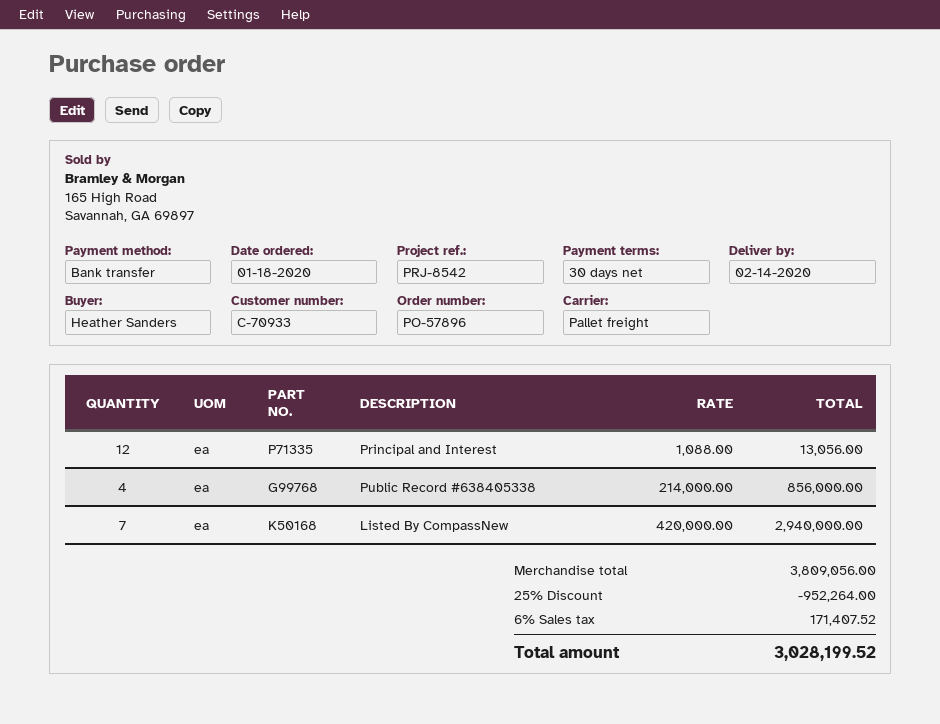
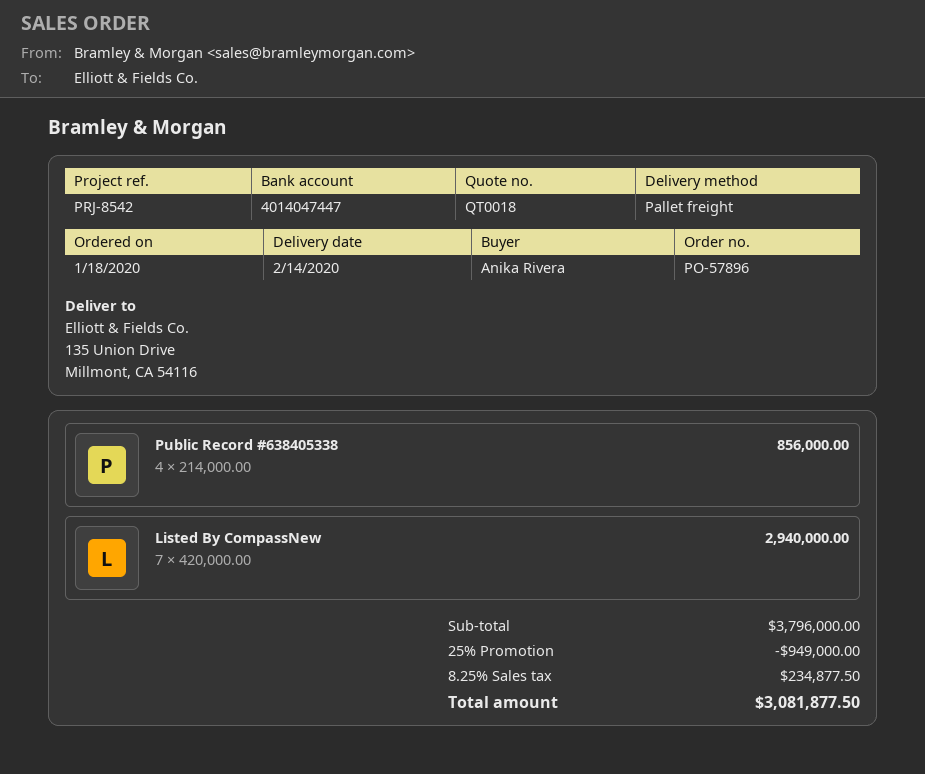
ordered by: Heather Sanders -> Anika Rivera
Principal and Interest: 12 x 1088.00 = 13056.00 -> none
subtotal: 3809056.00 -> 3796000.00
discount: 25% = 952264.00 -> 25% = 949000.00
tax: 6% = 171407.52 -> 8.25% = 234877.50
total: 3028199.52 -> 3081877.50

